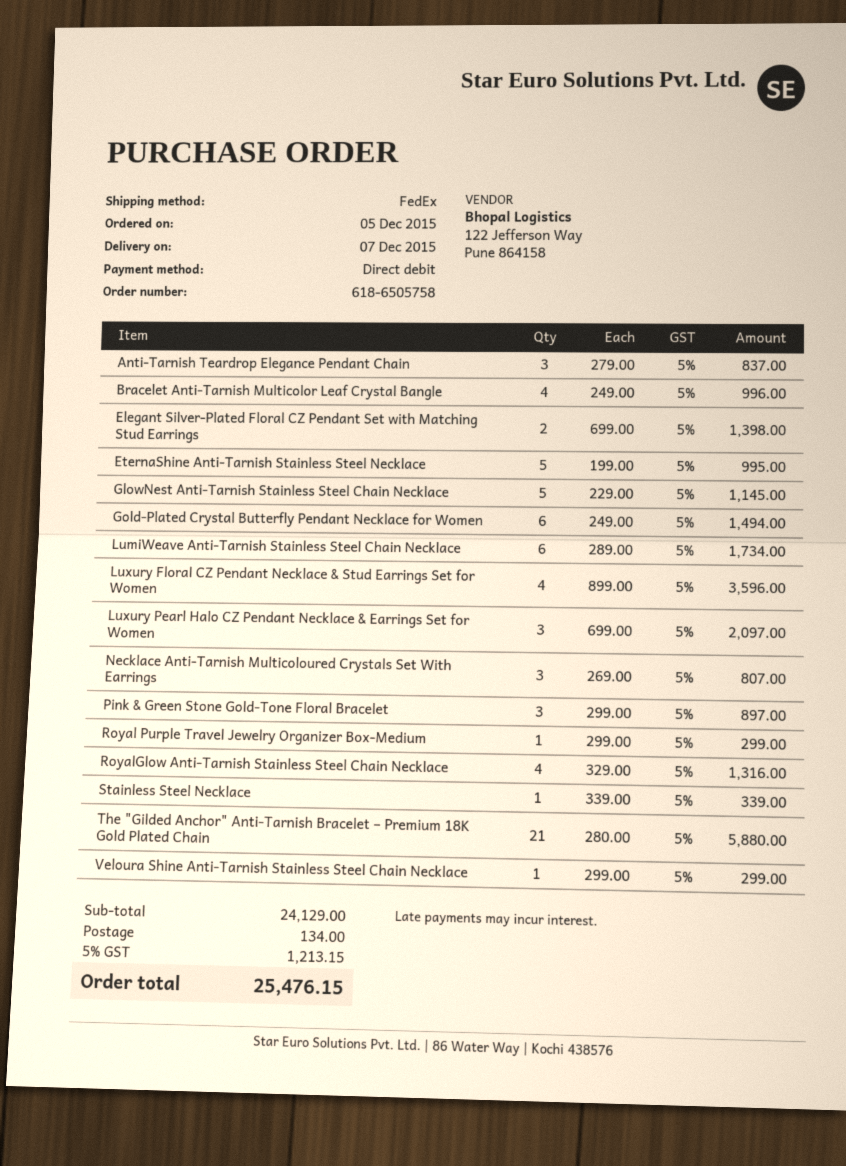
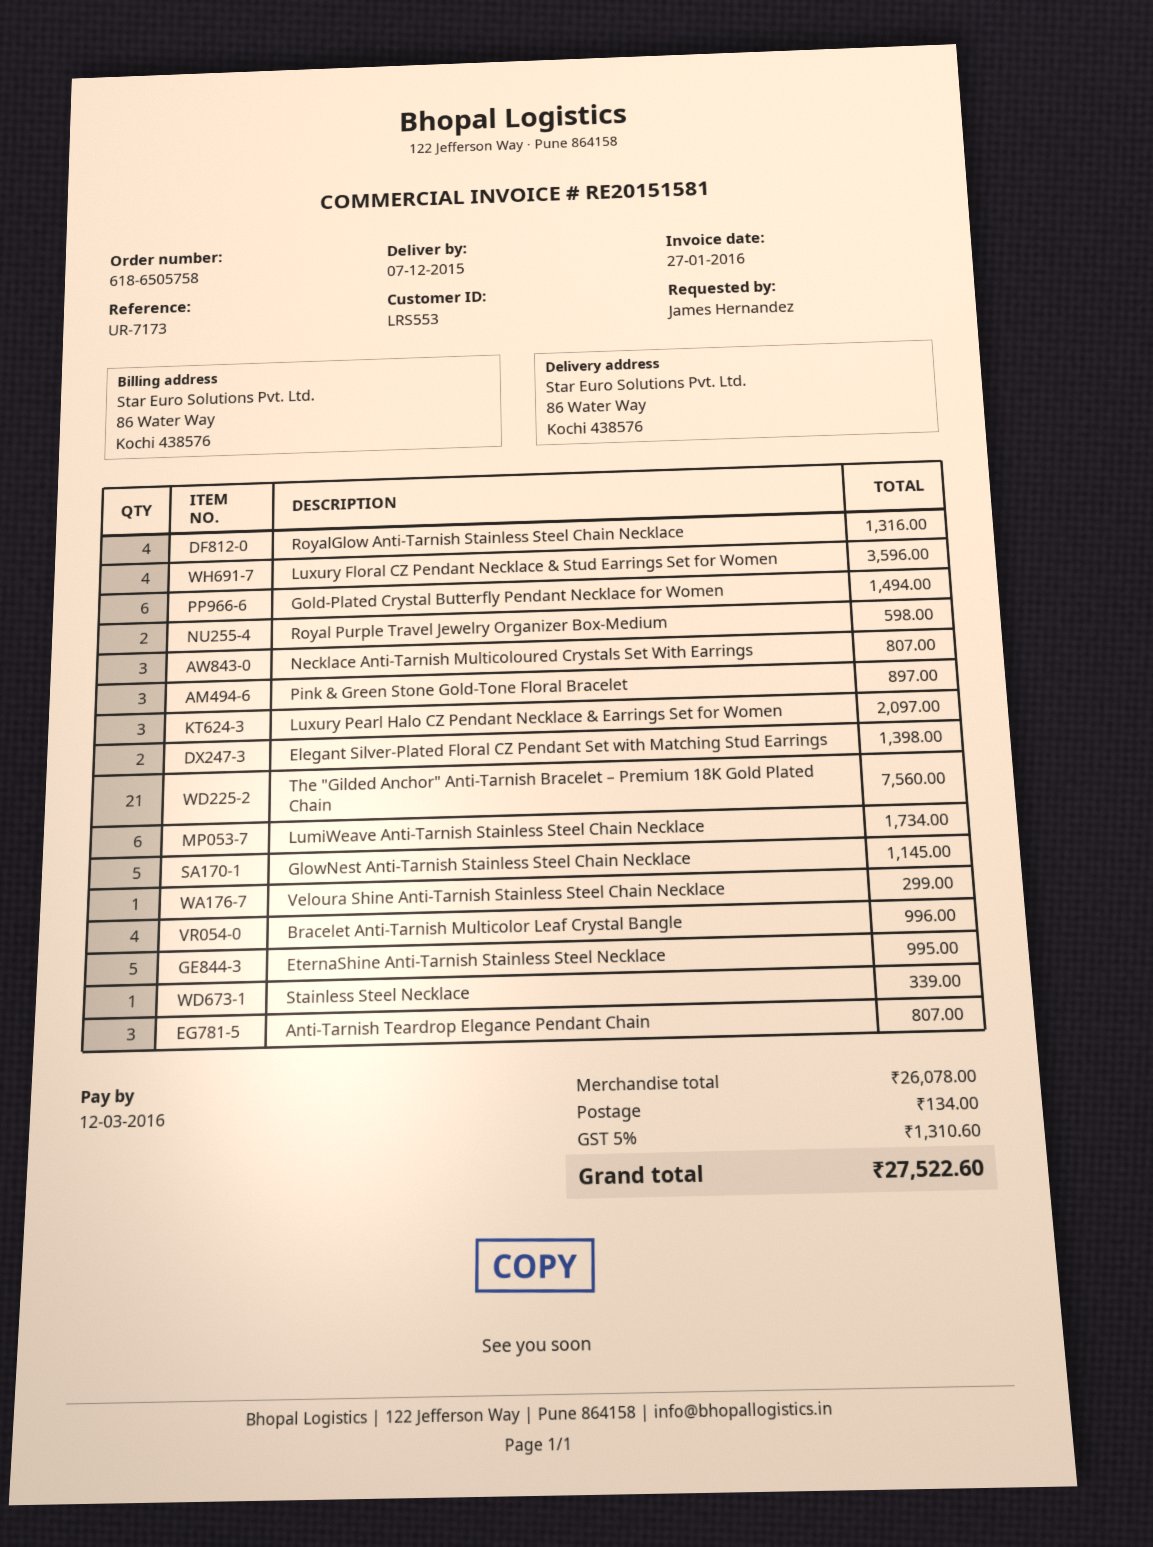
Anti-Tarnish Teardrop Elegance Pendant Chain: 3 for 837.00 -> 3 for 807.00
Royal Purple Travel Jewelry Organizer Box-Medium: 1 for 299.00 -> 2 for 598.00
The "Gilded Anchor" Anti-Tarnish Bracelet – Premium 18K Gold Plated Chain: 21 for 5880.00 -> 21 for 7560.00
subtotal: 24129.00 -> 26078.00
tax: 5% = 1213.15 -> 5% = 1310.60
total: 25476.15 -> 27522.60

